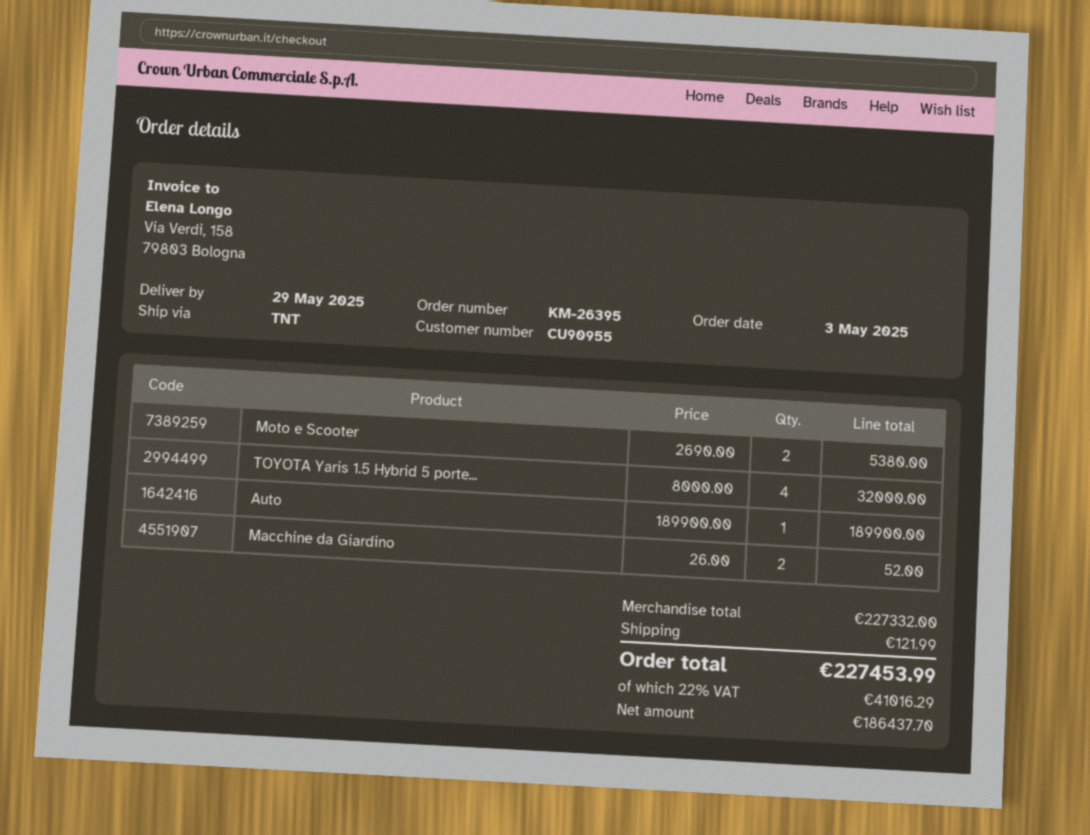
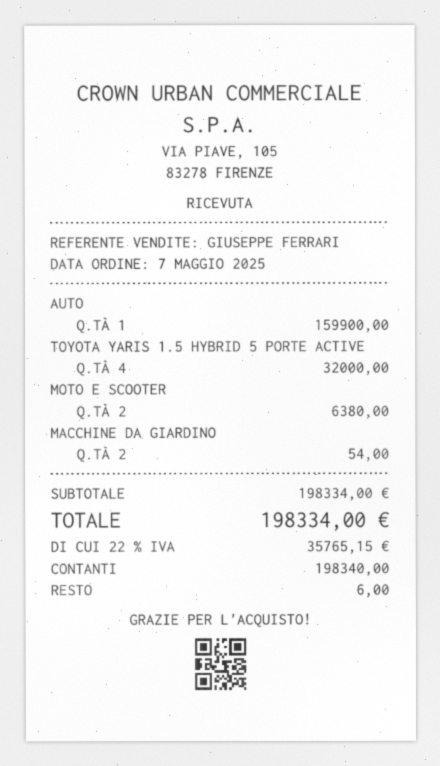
order date: 2025-05-03 -> 2025-05-07
Moto e Scooter: 2 for 5380.00 -> 2 for 6380.00
Auto: 1 for 189900.00 -> 1 for 159900.00
Macchine da Giardino: 2 for 52.00 -> 2 for 54.00
subtotal: 227332.00 -> 198334.00
shipping: 121.99 -> none
tax: 22% = 41016.29 -> 22% = 35765.15
total: 227453.99 -> 198334.00

